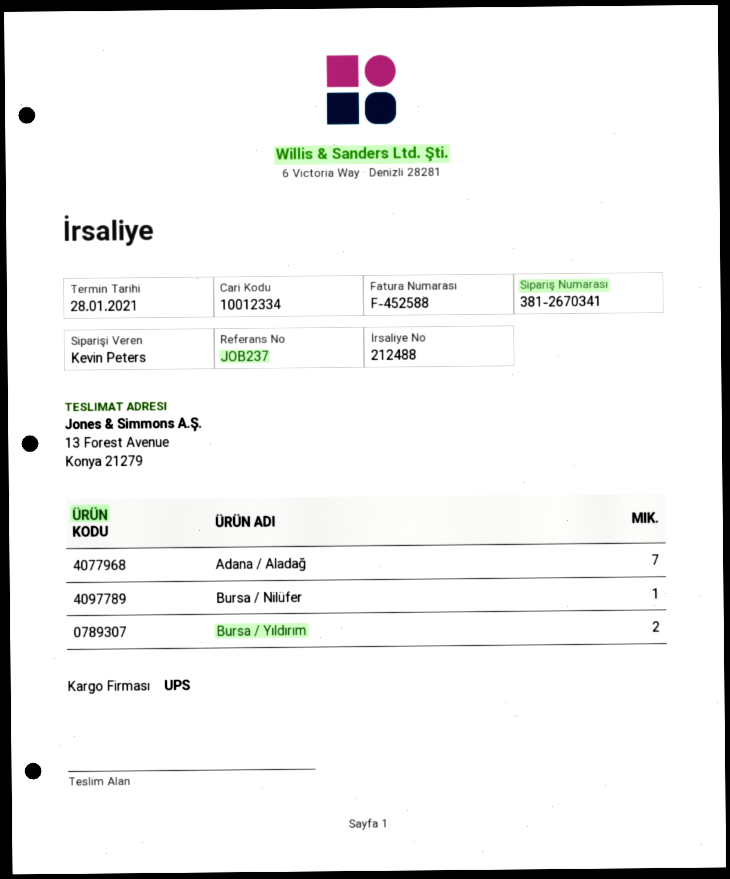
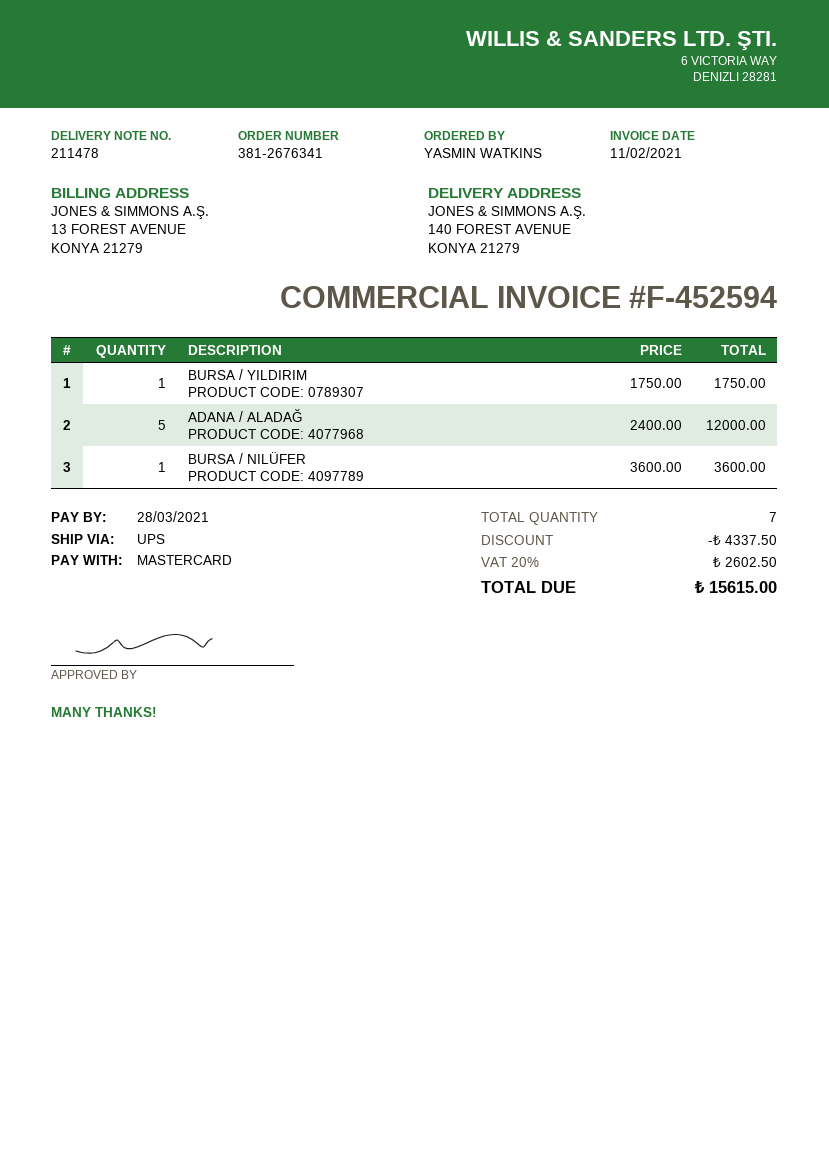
order number: 381-2670341 -> 381-2676341
delivery note number: 212488 -> 211478
invoice number: F-452588 -> F-452594
ordered by: Kevin Peters -> YASMIN WATKINS
ship to: 13 Forest Avenue, Konya 21279 -> 140 FOREST AVENUE, KONYA 21279
Adana / Aladağ: 7 -> 5
Bursa / Yıldırım: 2 -> 1

